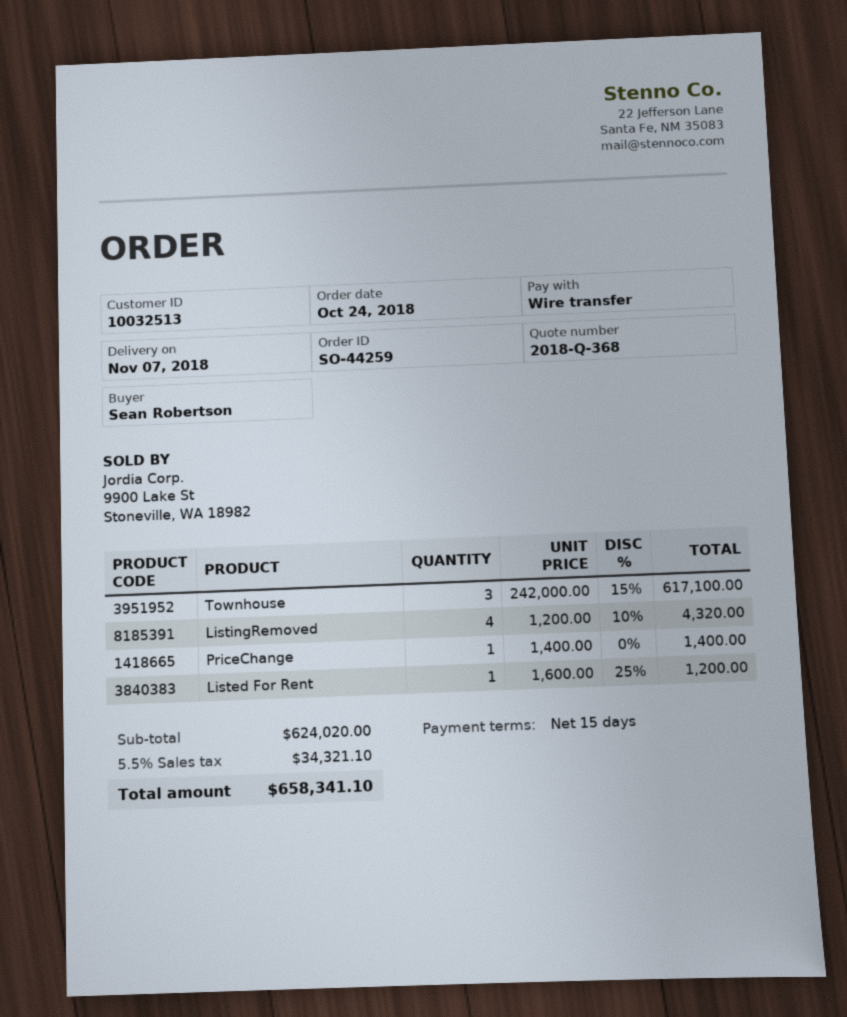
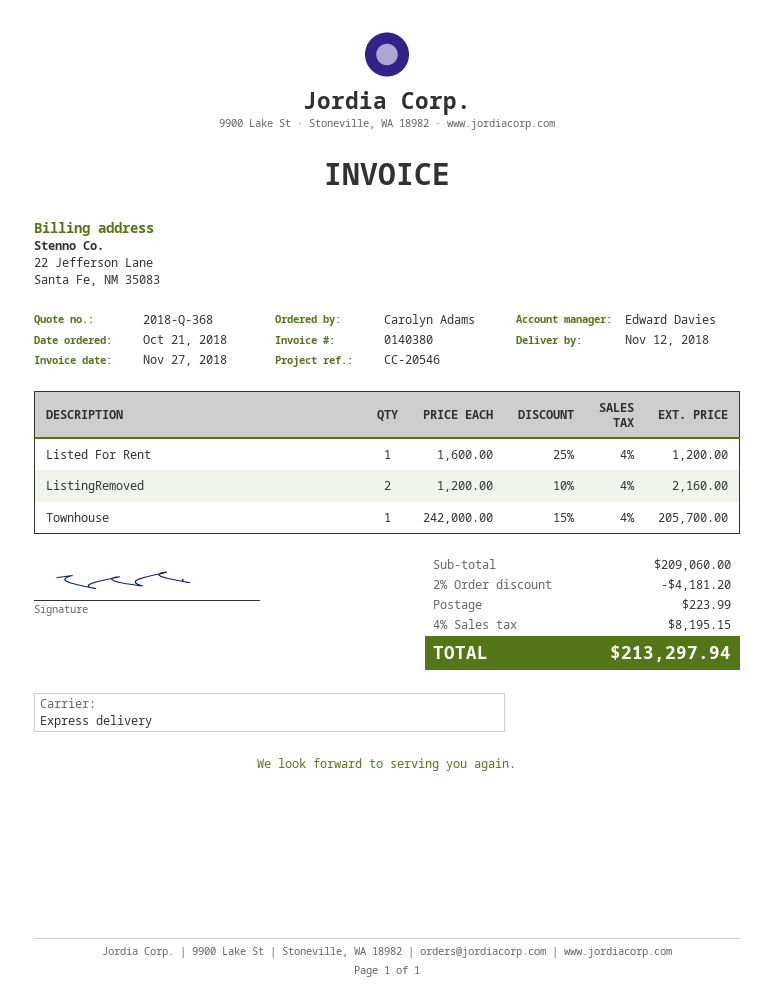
order date: 2018-10-24 -> 2018-10-21
delivery date: 2018-11-07 -> 2018-11-12
ordered by: Sean Robertson -> Carolyn Adams
Townhouse: 3 x 242000.00 - 15% = 617100.00 -> 1 x 242000.00 - 15% = 205700.00
ListingRemoved: 4 x 1200.00 - 10% = 4320.00 -> 2 x 1200.00 - 10% = 2160.00
PriceChange: 1 x 1400.00 = 1400.00 -> none
subtotal: 624020.00 -> 209060.00
discount: none -> 2% = 4181.20
shipping: none -> 223.99
tax: 5.5% = 34321.10 -> 4% = 8195.15
total: 658341.10 -> 213297.94

